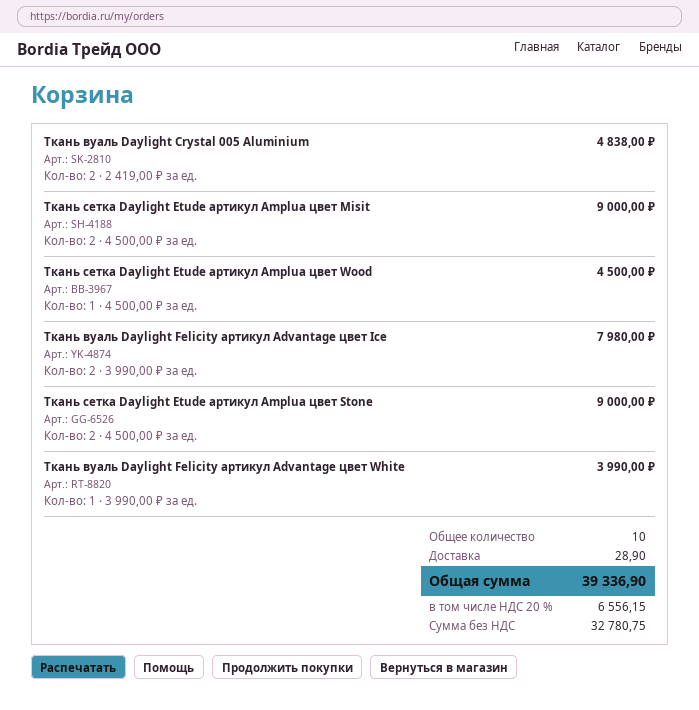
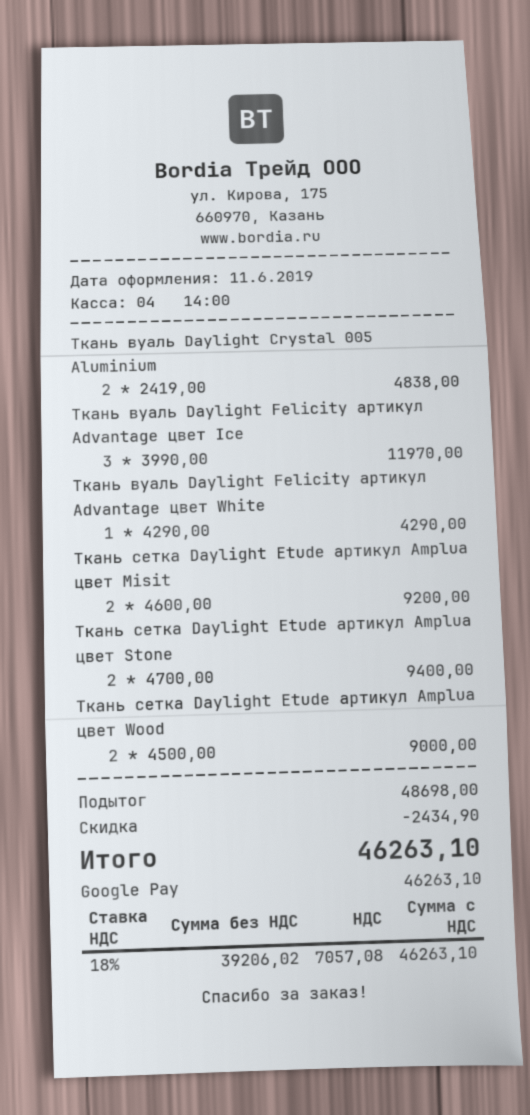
Ткань сетка Daylight Etude артикул Amplua цвет Misit: 2 x 4500.00 = 9000.00 -> 2 x 4600.00 = 9200.00
Ткань сетка Daylight Etude артикул Amplua цвет Wood: 1 x 4500.00 = 4500.00 -> 2 x 4500.00 = 9000.00
Ткань вуаль Daylight Felicity артикул Advantage цвет Ice: 2 x 3990.00 = 7980.00 -> 3 x 3990.00 = 11970.00
Ткань сетка Daylight Etude артикул Amplua цвет Stone: 2 x 4500.00 = 9000.00 -> 2 x 4700.00 = 9400.00
Ткань вуаль Daylight Felicity артикул Advantage цвет White: 1 x 3990.00 = 3990.00 -> 1 x 4290.00 = 4290.00
discount: none -> 2434.90
shipping: 28.90 -> none
net: 32780.75 -> 39206.02
tax: 20% = 6556.15 -> 18% = 7057.08
total: 39336.90 -> 46263.10

